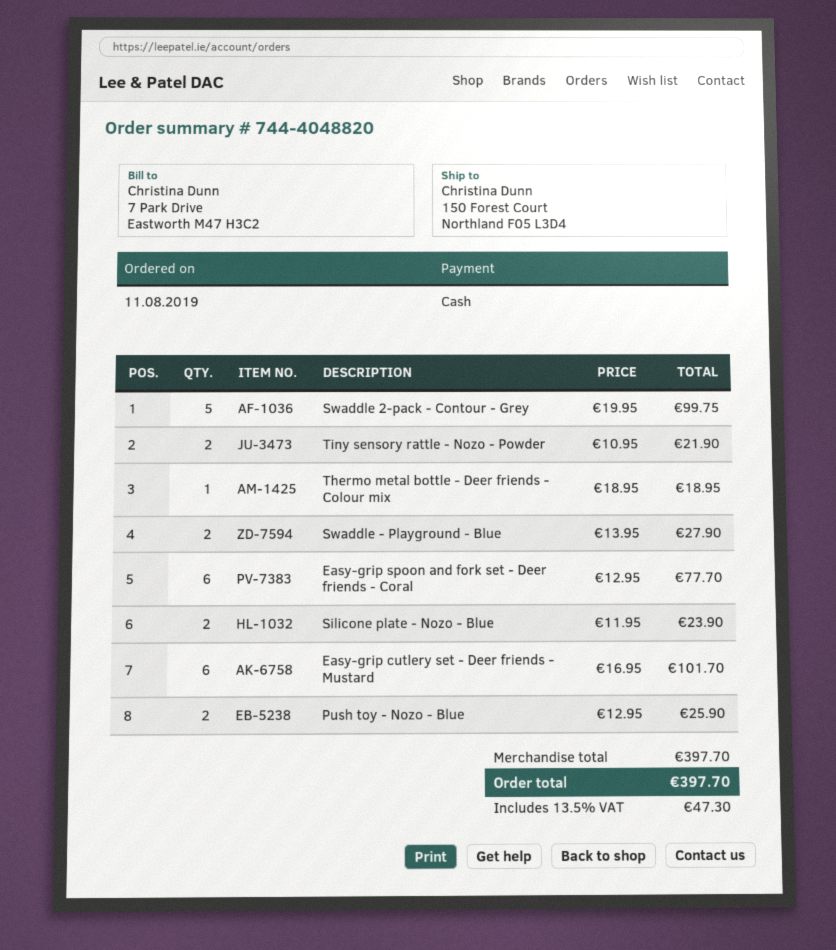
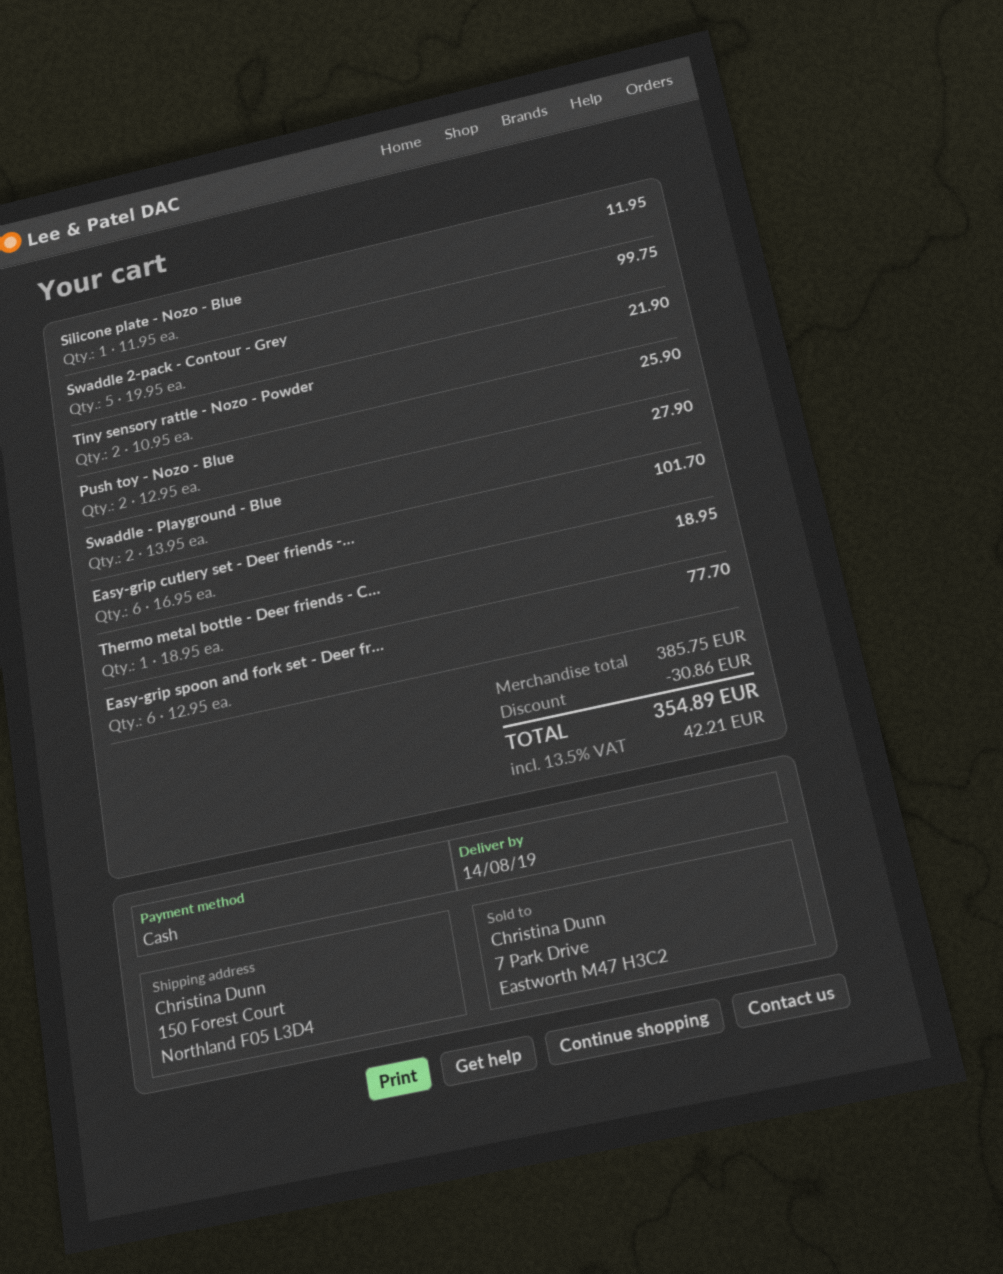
Silicone plate - Nozo - Blue: 2 x 11.95 = 23.90 -> 1 x 11.95 = 11.95
subtotal: 397.70 -> 385.75
discount: none -> 30.86
tax: 13.5% = 47.30 -> 13.5% = 42.21
total: 397.70 -> 354.89

